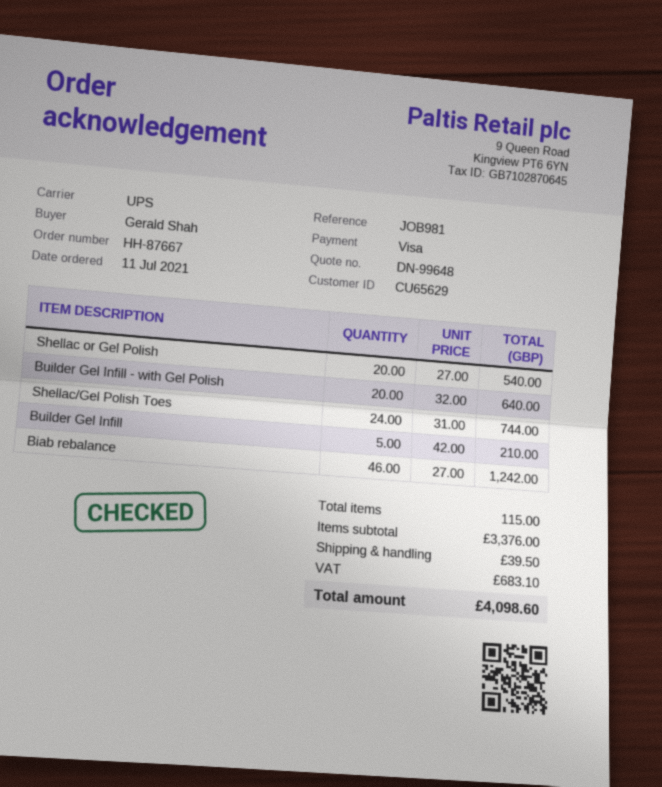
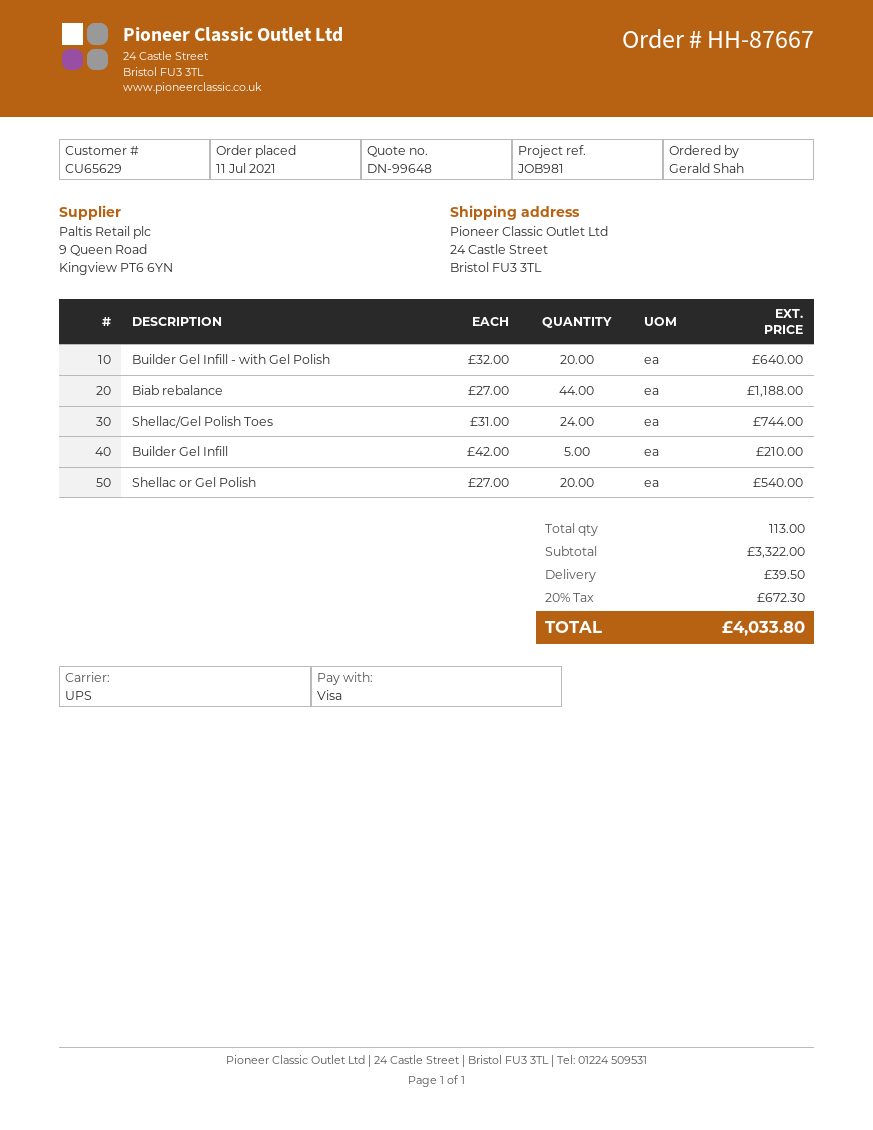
Biab rebalance: 46 x 27.00 = 1242.00 -> 44 x 27.00 = 1188.00
total quantity: 115 -> 113
subtotal: 3376.00 -> 3322.00
tax: 683.10 -> 672.30
total: 4098.60 -> 4033.80

